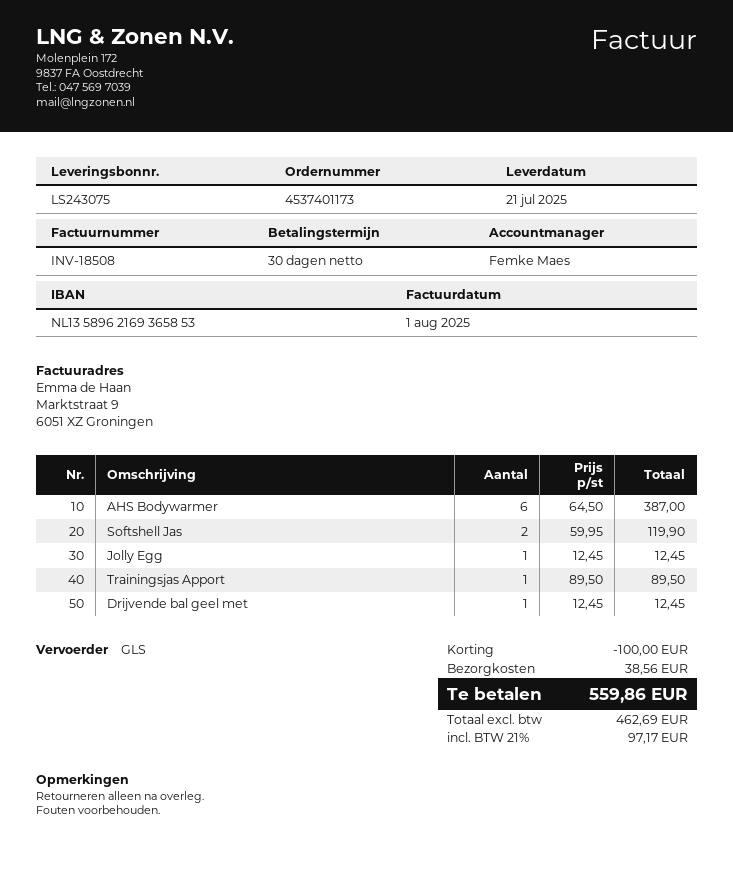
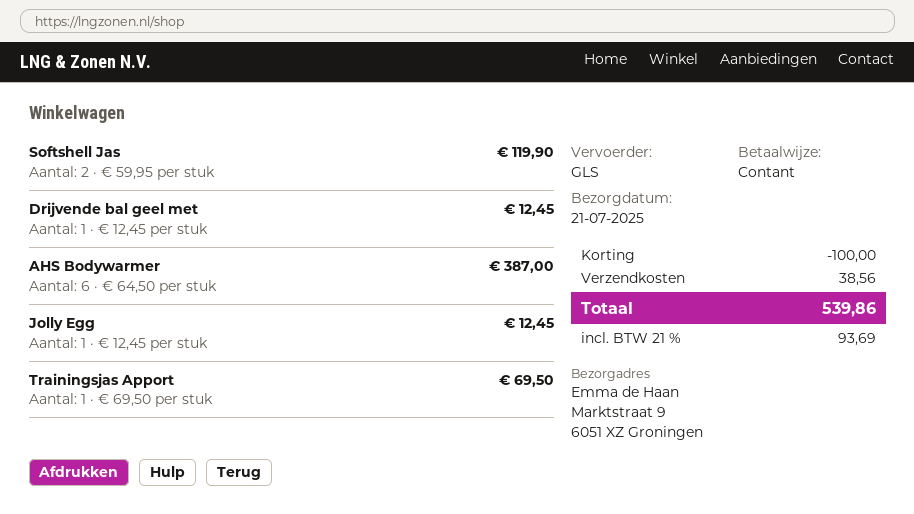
Trainingsjas Apport: 1 x 89.50 = 89.50 -> 1 x 69.50 = 69.50
tax: 21% = 97.17 -> 21% = 93.69
total: 559.86 -> 539.86

